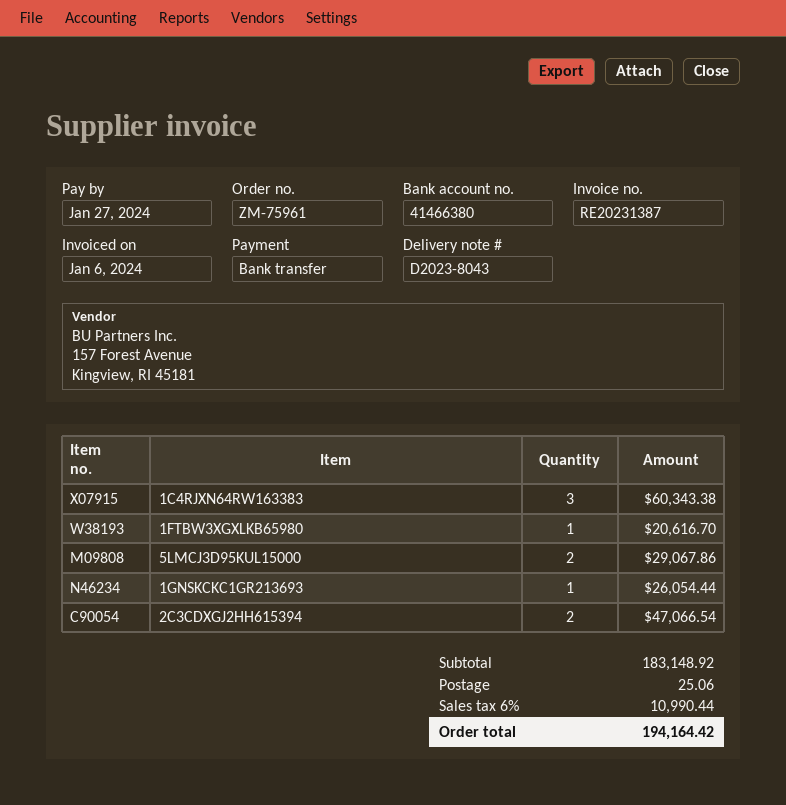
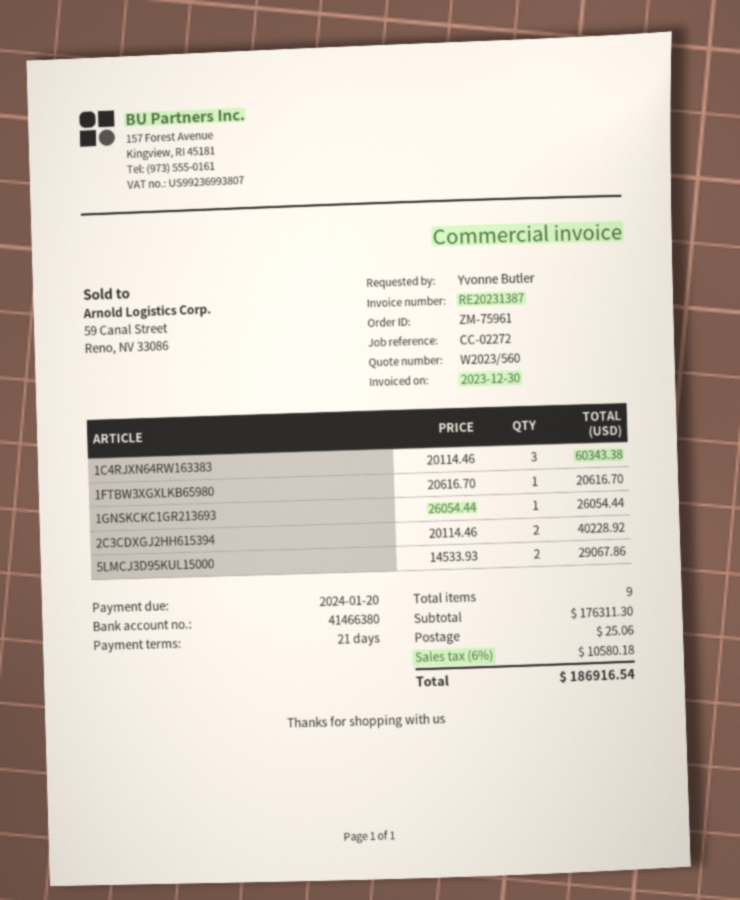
invoice date: 2024-01-06 -> 2023-12-30
due date: 2024-01-27 -> 2024-01-20
2C3CDXGJ2HH615394: 2 for 47066.54 -> 2 for 40228.92
subtotal: 183148.92 -> 176311.30
tax: 6% = 10990.44 -> 6% = 10580.18
total: 194164.42 -> 186916.54

